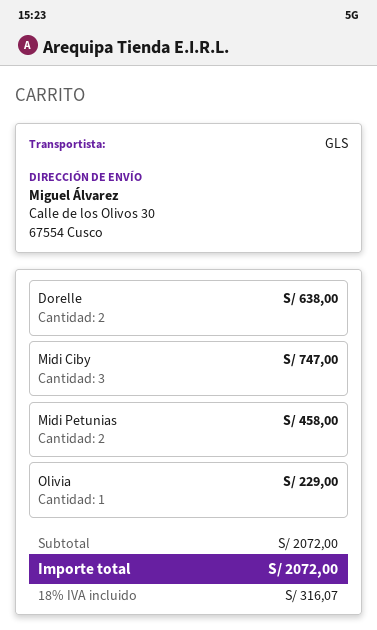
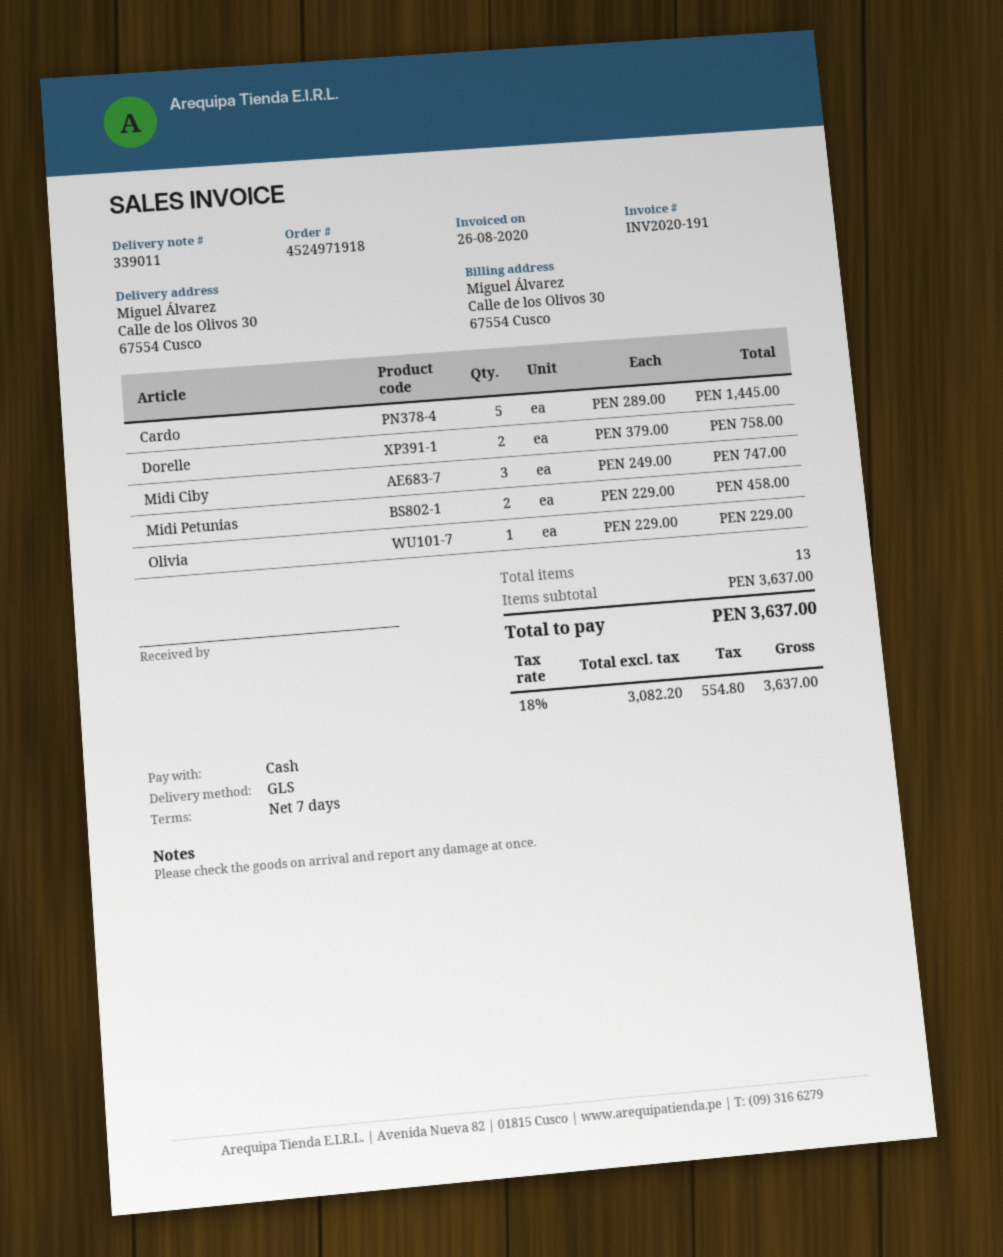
Dorelle: 2 for 638.00 -> 2 for 758.00
Cardo: none -> 5 for 1445.00
subtotal: 2072.00 -> 3637.00
tax: 18% = 316.07 -> 18% = 554.80
total: 2072.00 -> 3637.00

